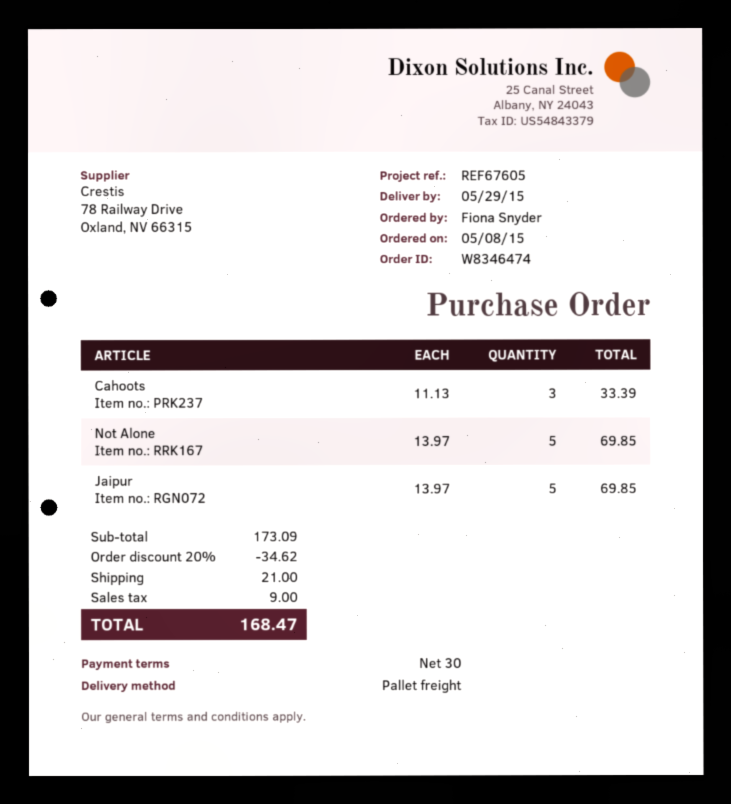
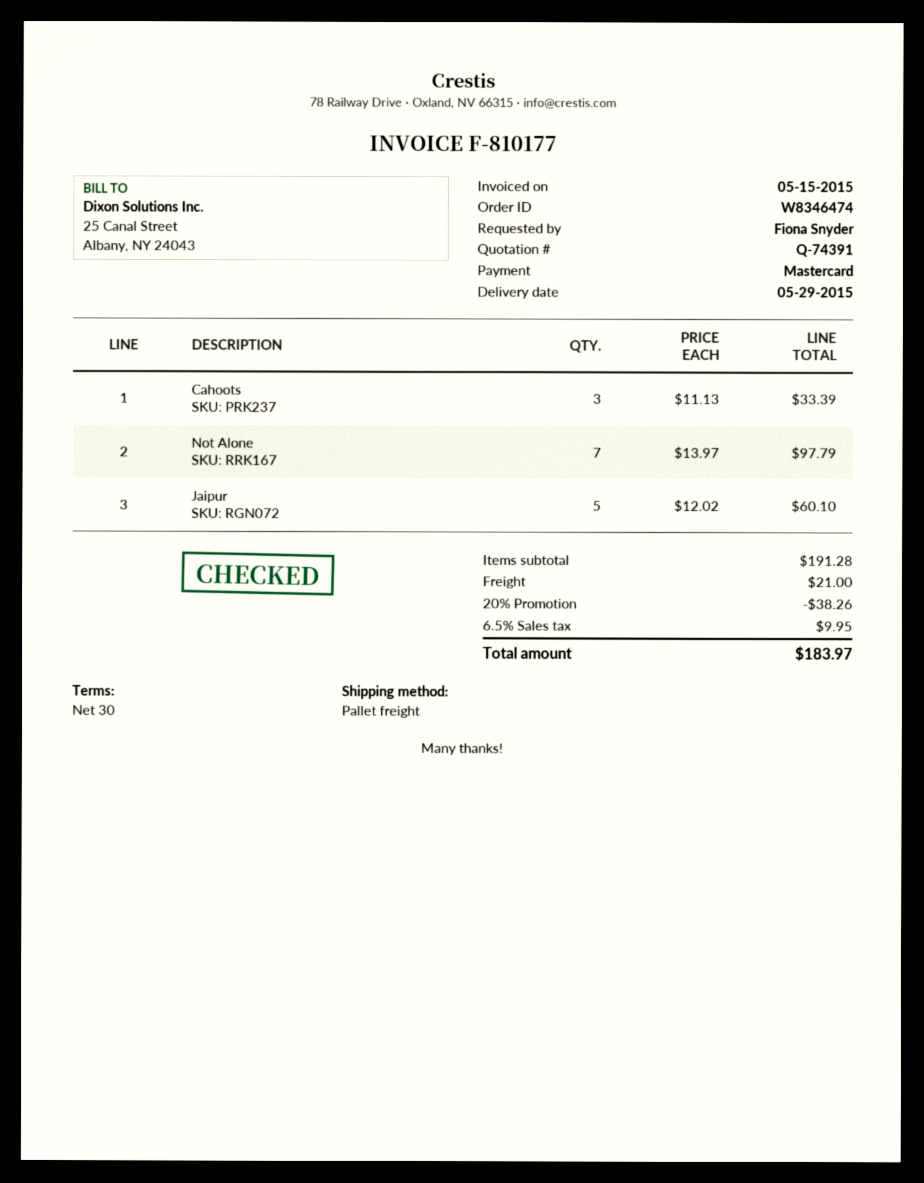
Not Alone: 5 x 13.97 = 69.85 -> 7 x 13.97 = 97.79
Jaipur: 5 x 13.97 = 69.85 -> 5 x 12.02 = 60.10
subtotal: 173.09 -> 191.28
discount: 20% = 34.62 -> 20% = 38.26
tax: 9.00 -> 9.95
total: 168.47 -> 183.97

